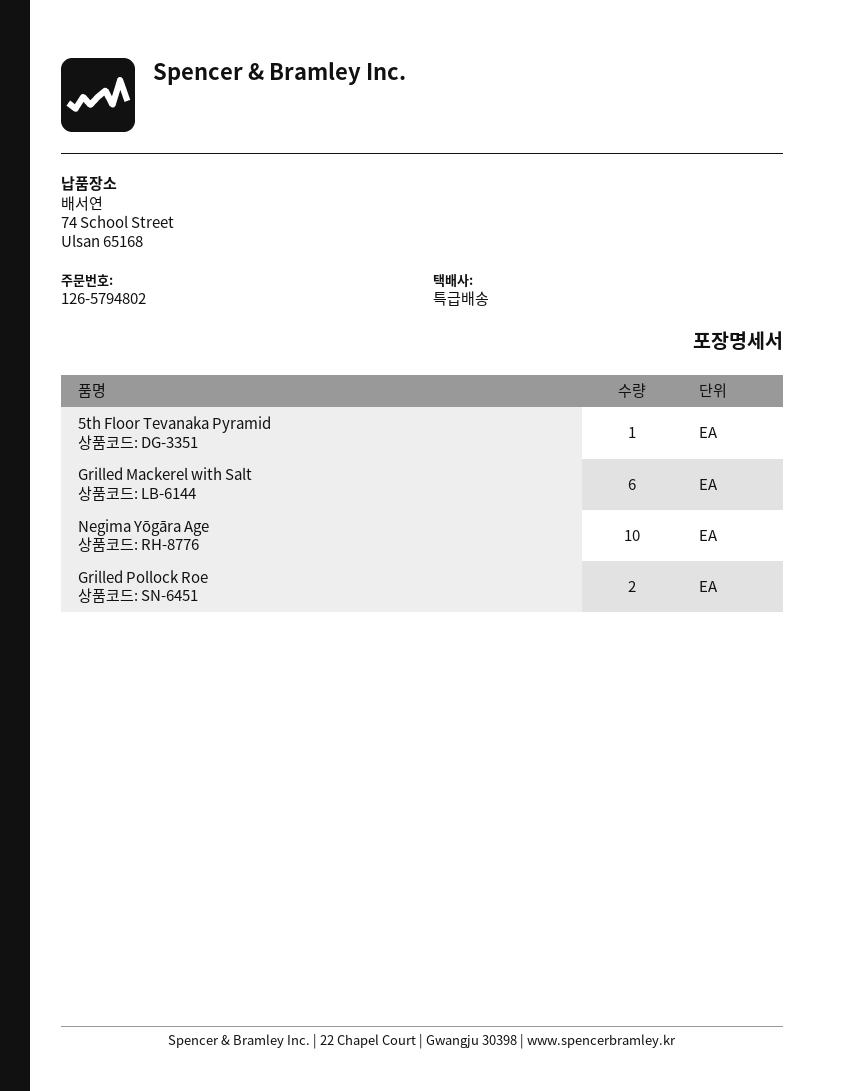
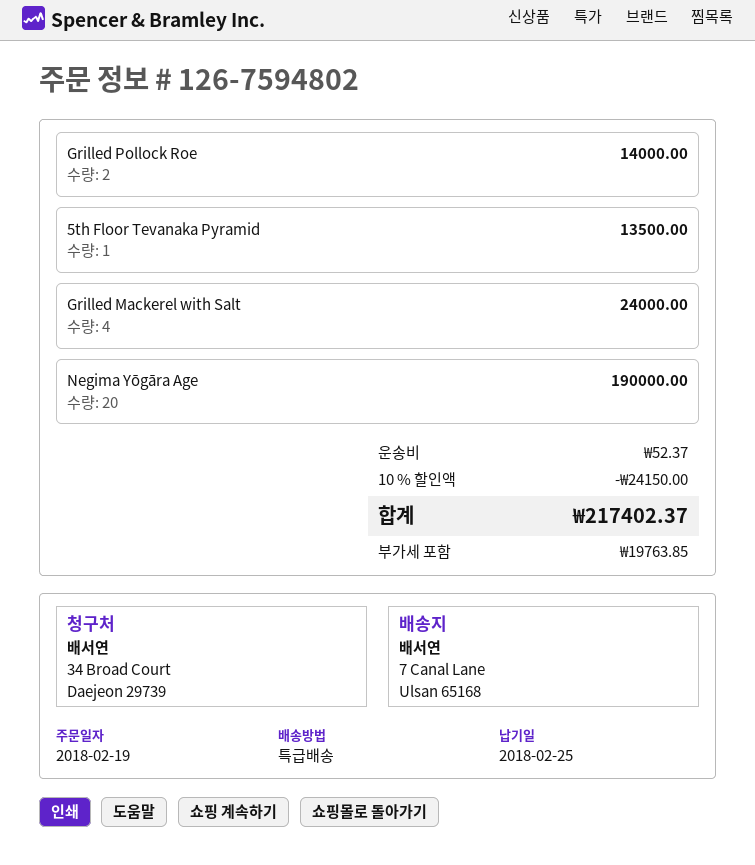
order number: 126-5794802 -> 126-7594802
ship to: 74 School Street, Ulsan 65168 -> 7 Canal Lane, Ulsan 65168
Grilled Mackerel with Salt: 6 -> 4
Negima Yōgāra Age: 10 -> 20

